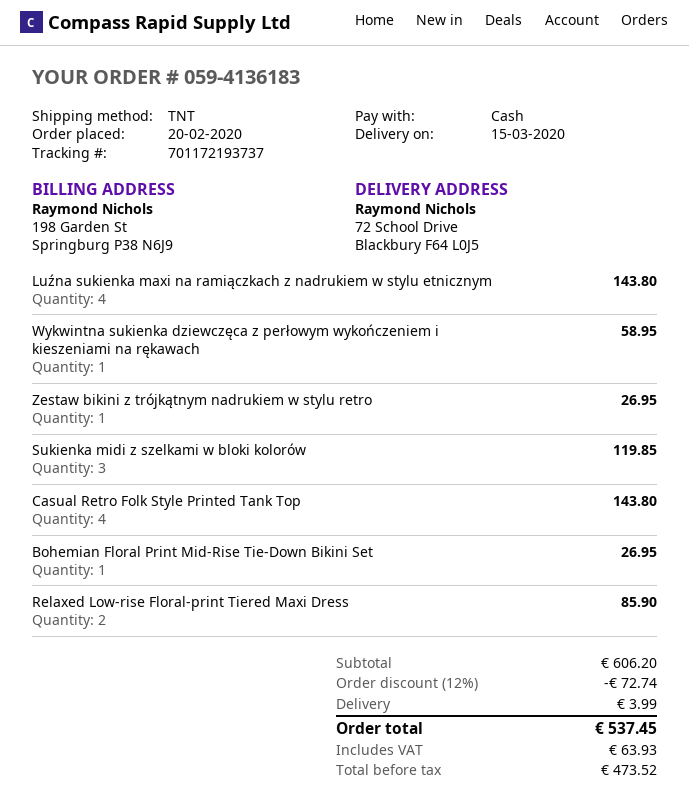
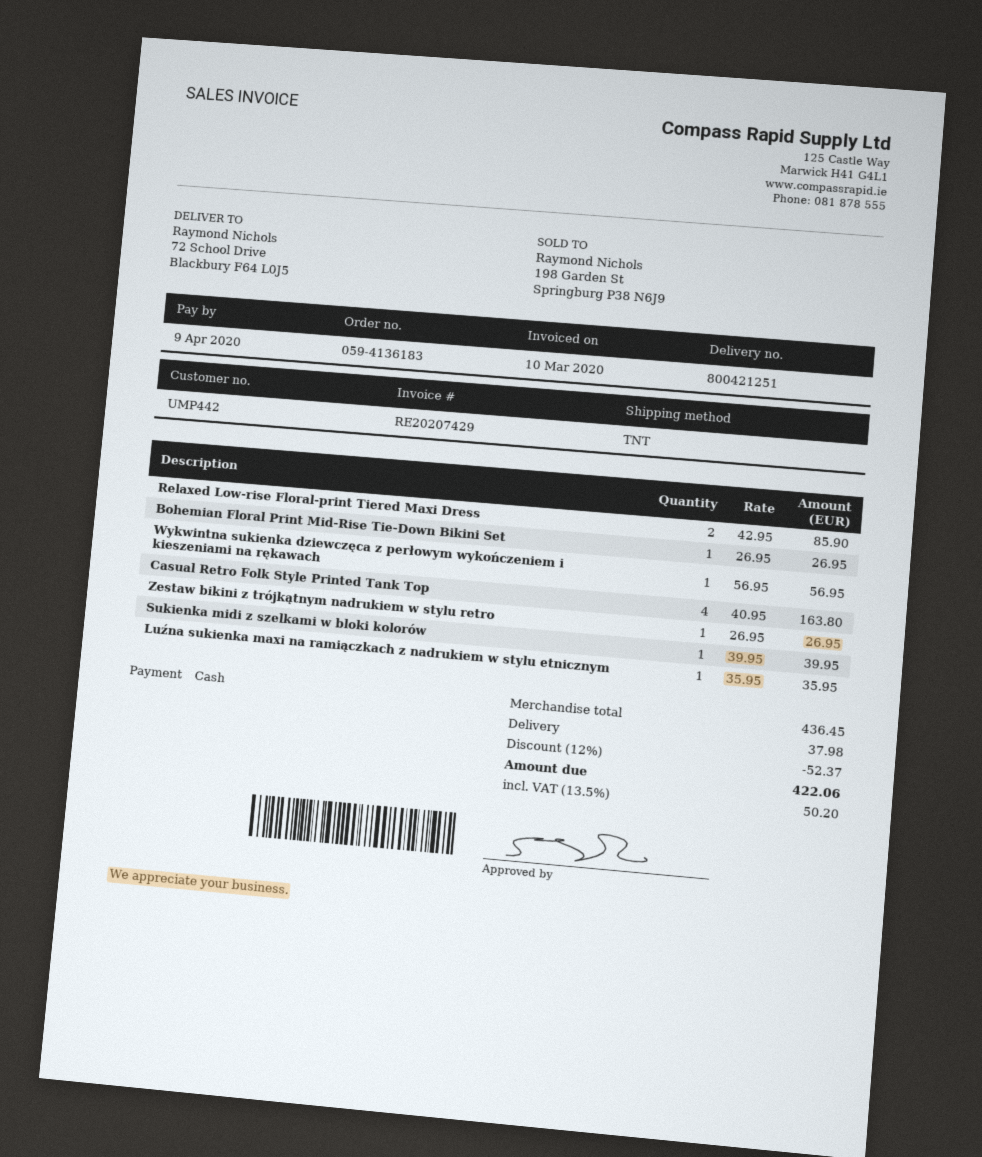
Luźna sukienka maxi na ramiączkach z nadrukiem w stylu etnicznym: 4 for 143.80 -> 1 for 35.95
Wykwintna sukienka dziewczęca z perłowym wykończeniem i kieszeniami na rękawach: 1 for 58.95 -> 1 for 56.95
Sukienka midi z szelkami w bloki kolorów: 3 for 119.85 -> 1 for 39.95
Casual Retro Folk Style Printed Tank Top: 4 for 143.80 -> 4 for 163.80
subtotal: 606.20 -> 436.45
discount: 12% = 72.74 -> 12% = 52.37
shipping: 3.99 -> 37.98
tax: 63.93 -> 50.20
total: 537.45 -> 422.06

